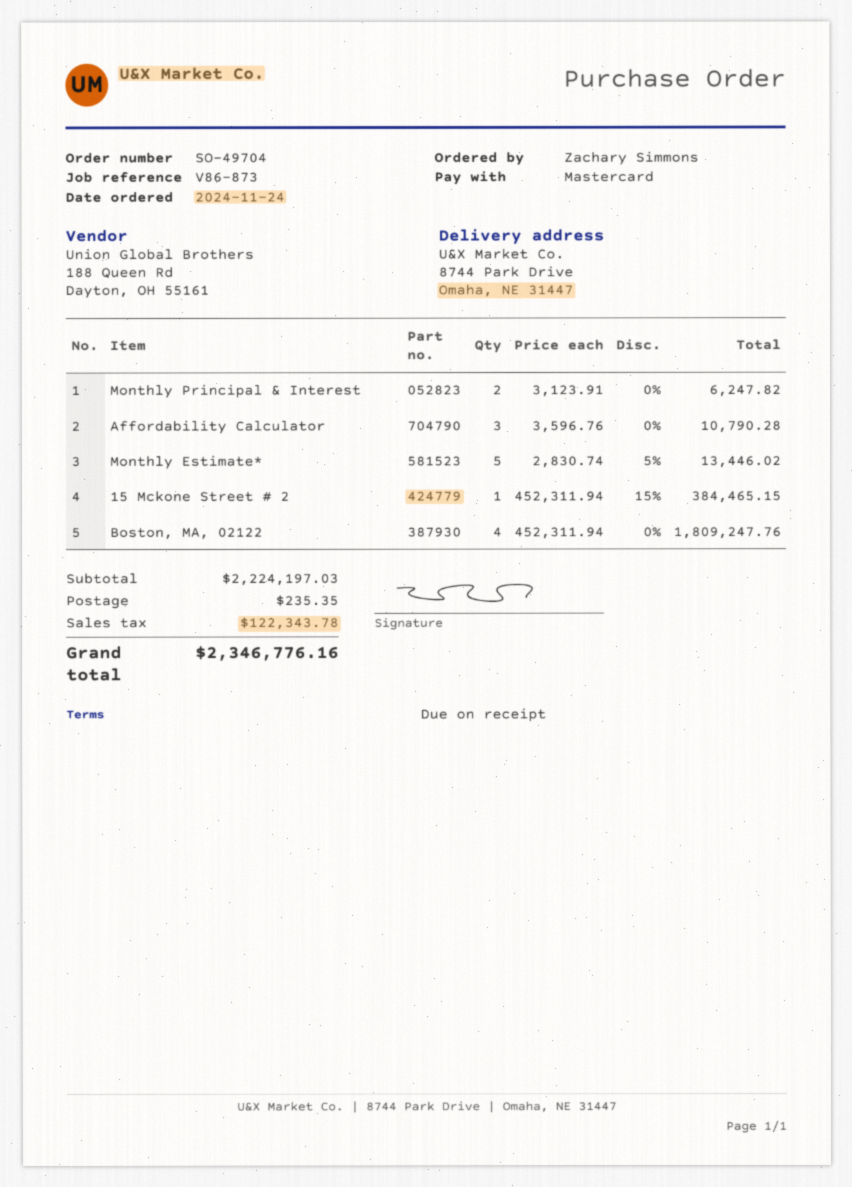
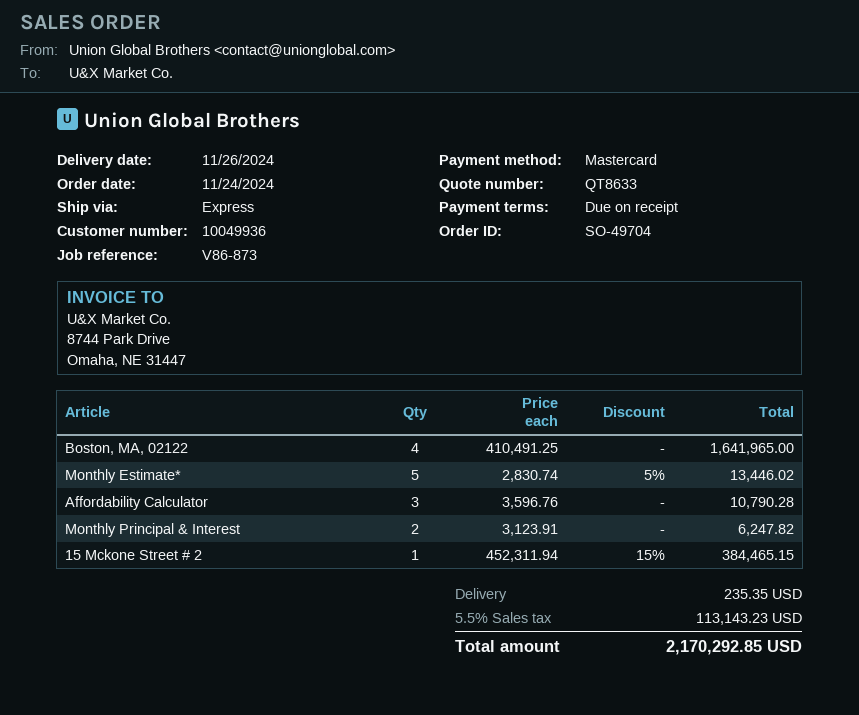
Boston, MA, 02122: 4 x 452311.94 = 1809247.76 -> 4 x 410491.25 = 1641965.00
tax: 122343.78 -> 113143.23
total: 2346776.16 -> 2170292.85

